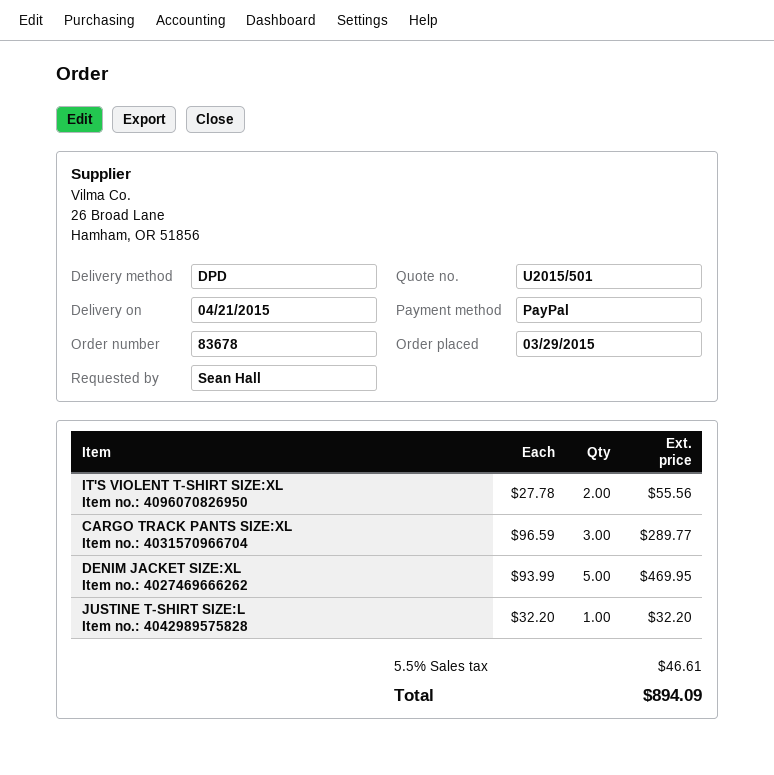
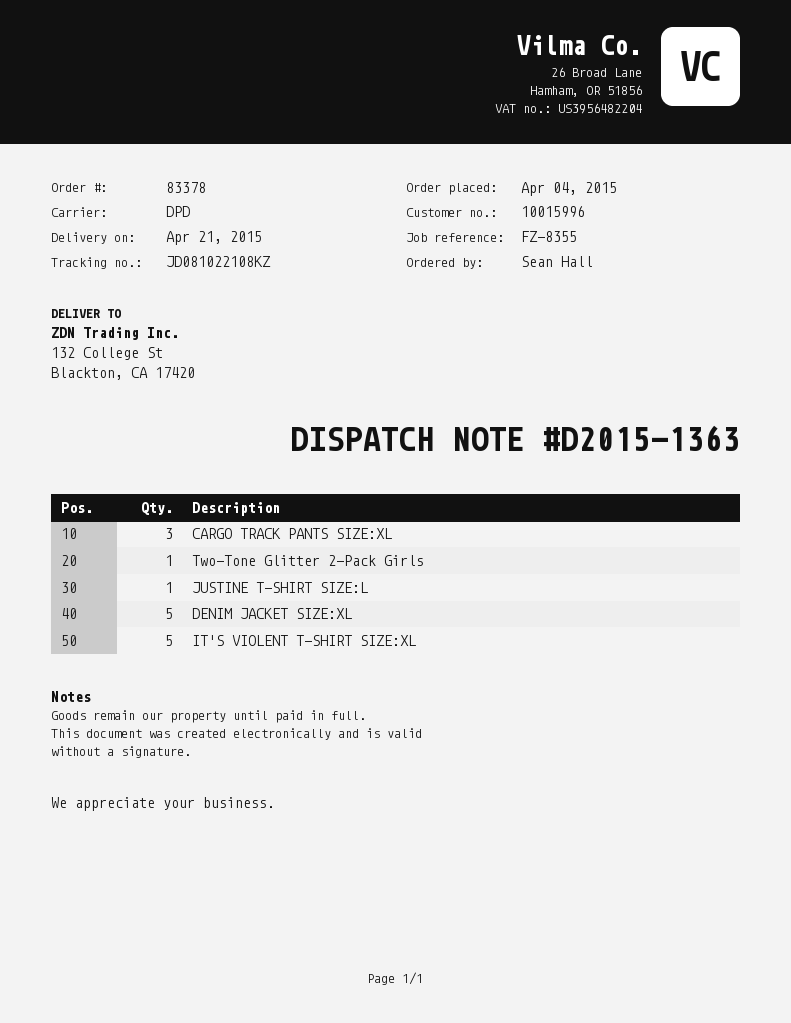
order number: 83678 -> 83378
order date: 2015-03-29 -> 2015-04-04
IT'S VIOLENT T-SHIRT SIZE:XL: 2 -> 5
Two-Tone Glitter 2-Pack Girls: none -> 1

